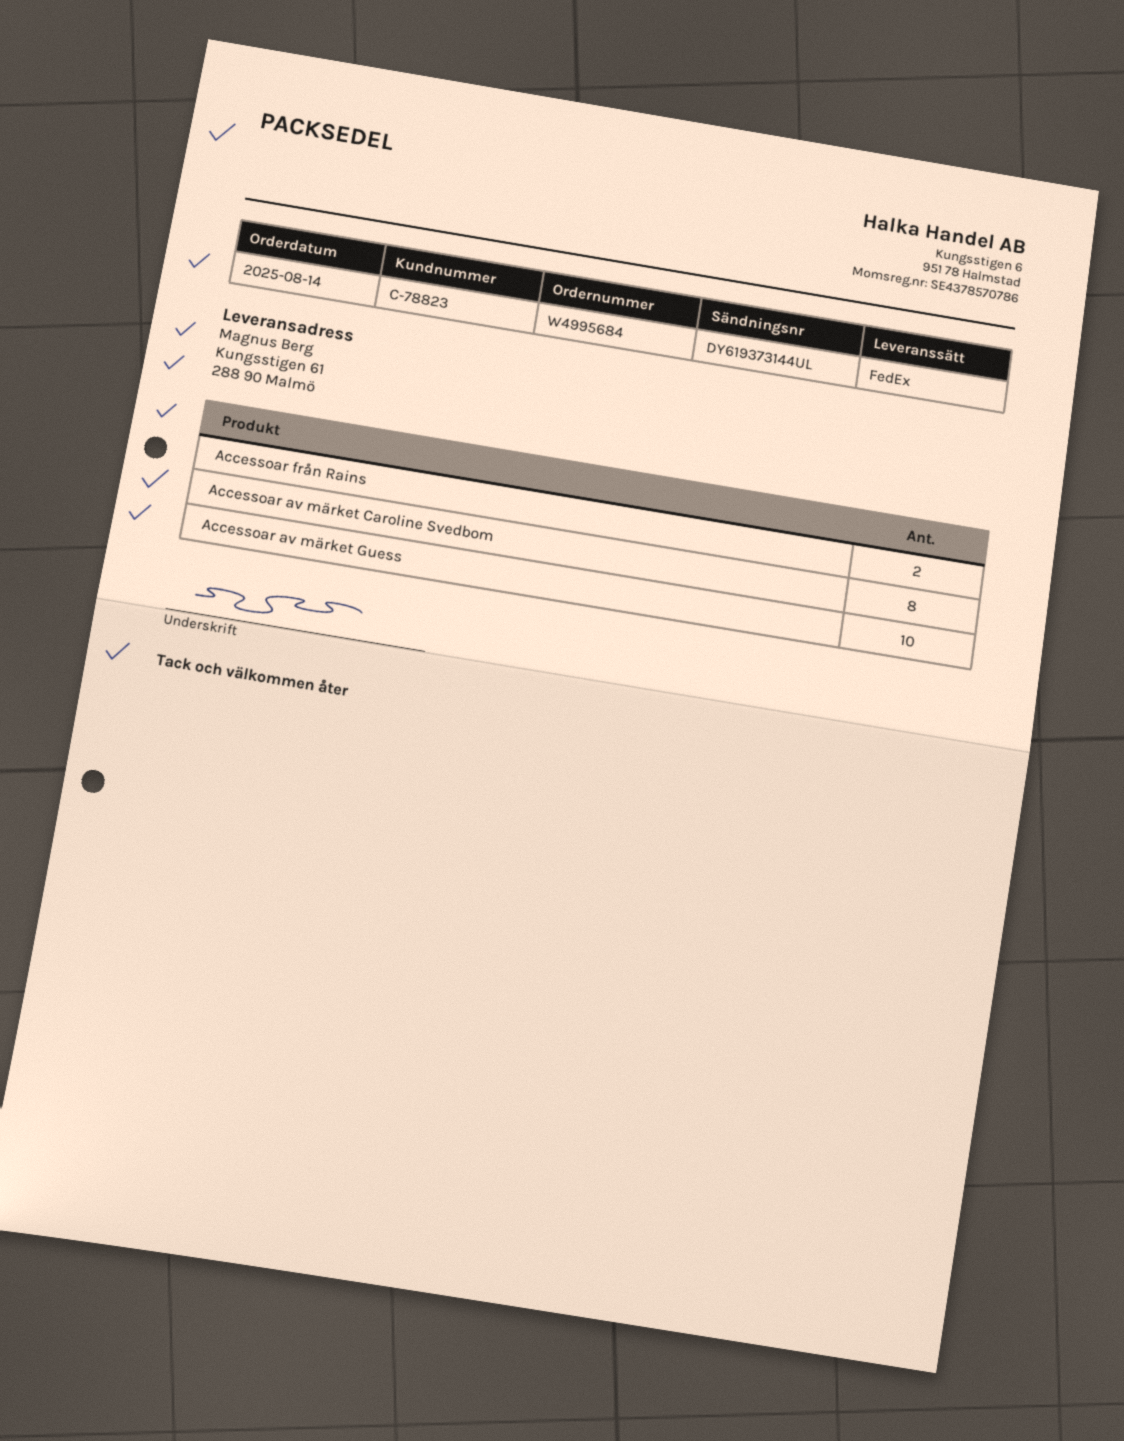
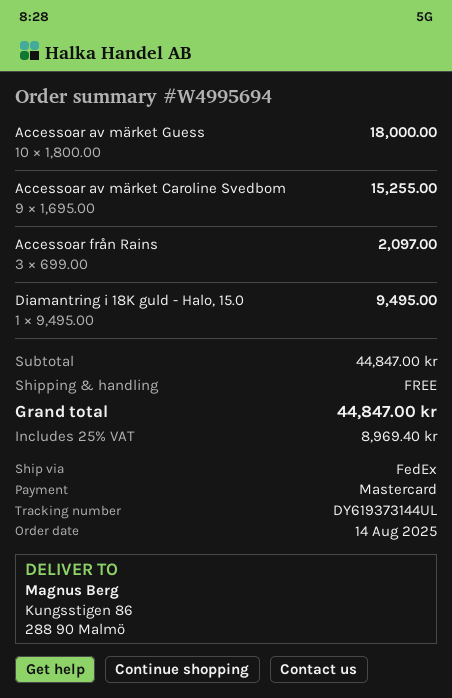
order number: W4995684 -> W4995694
ship to: Kungsstigen 61, 288 90 Malmö -> Kungsstigen 86, 288 90 Malmö
Accessoar från Rains: 2 -> 3
Accessoar av märket Caroline Svedbom: 8 -> 9
Diamantring i 18K guld - Halo, 15.0: none -> 1

